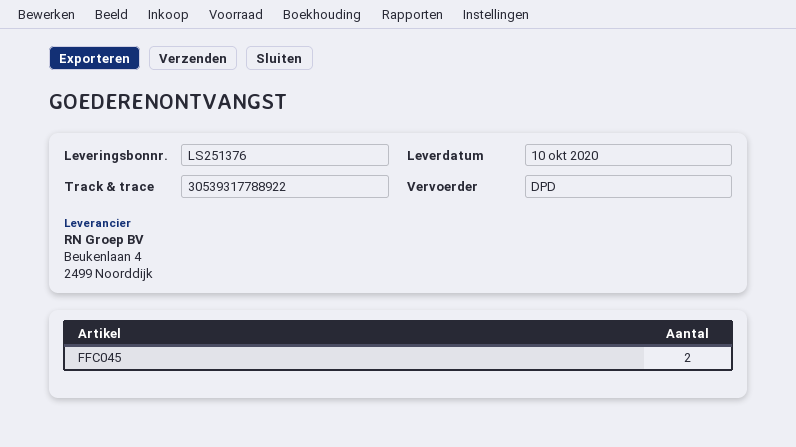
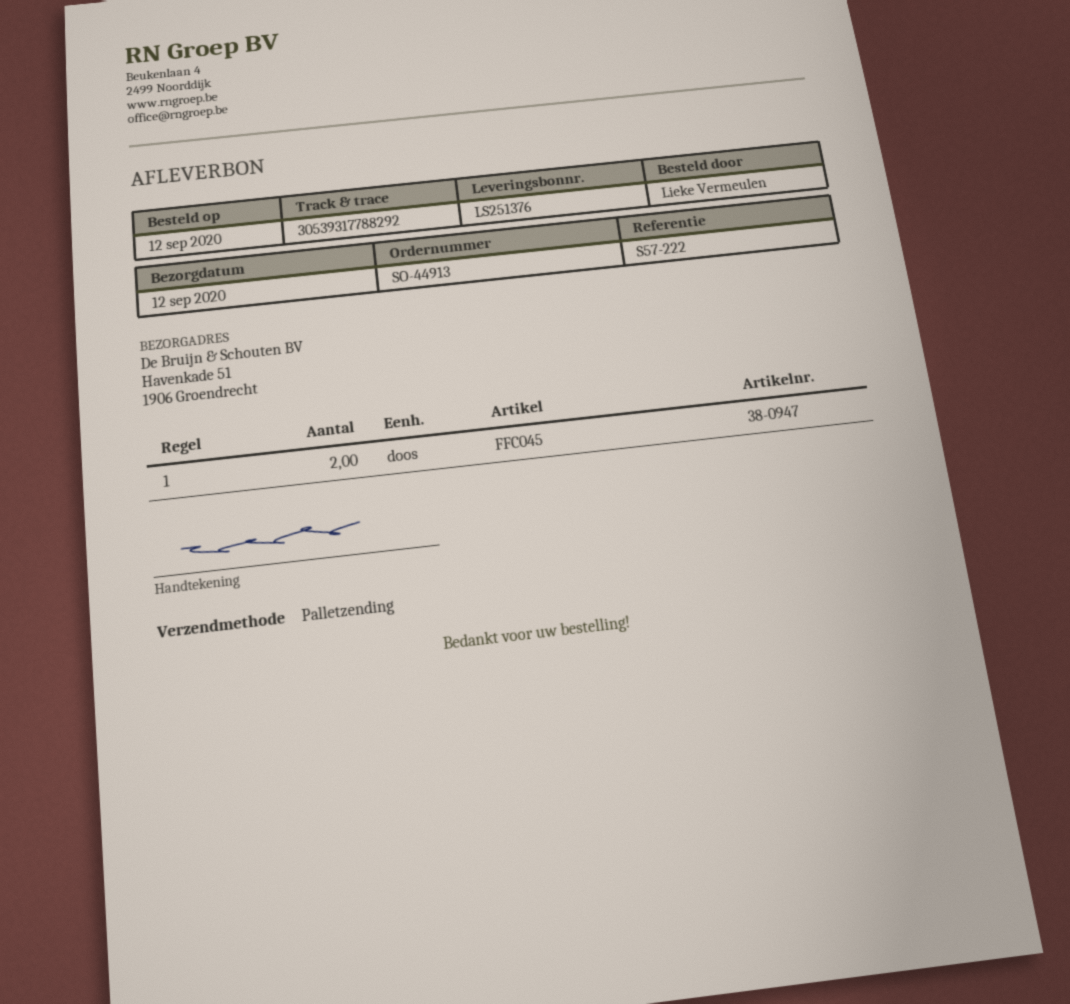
delivery date: 2020-10-10 -> 2020-09-12
shipping method: DPD -> pallet freight
tracking number: 30539317788922 -> 30539317788292

